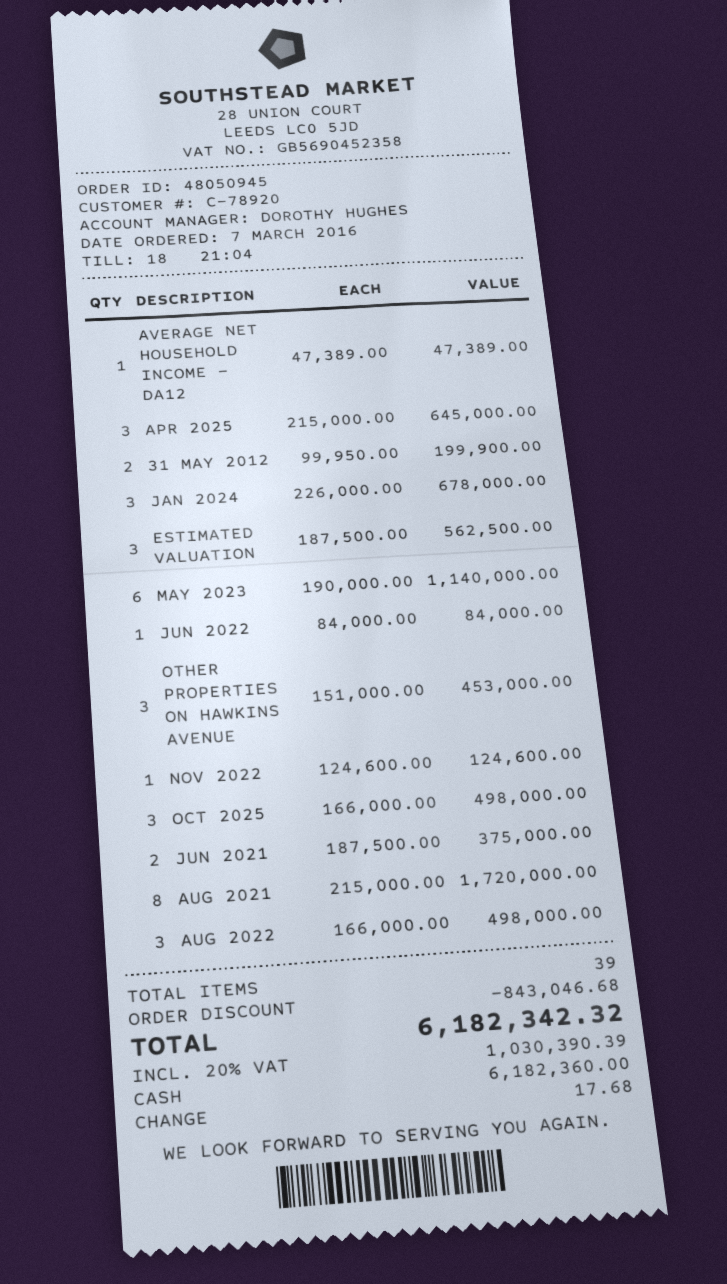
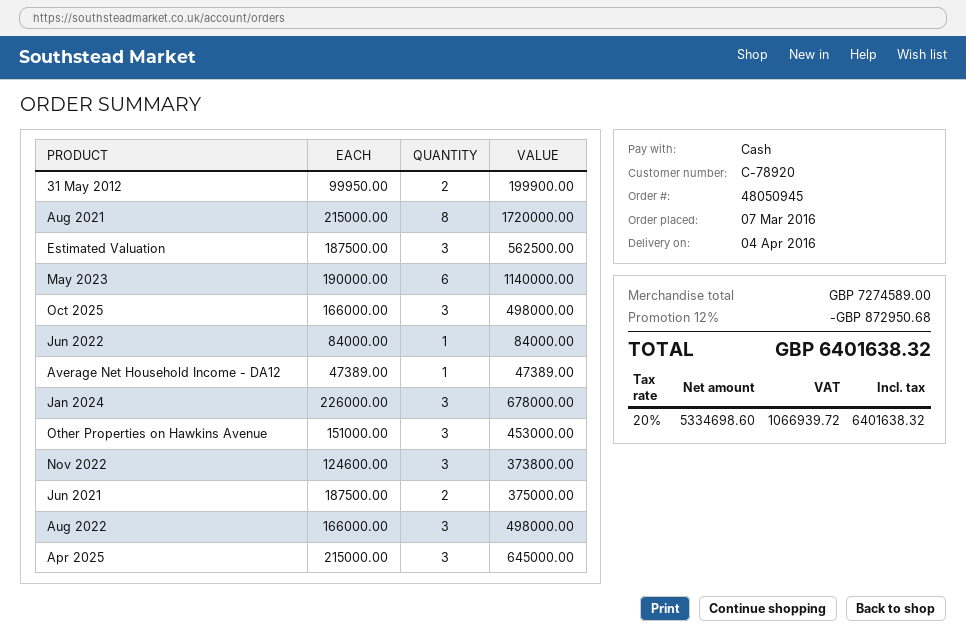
NOV 2022: 1 x 124600.00 = 124600.00 -> 3 x 124600.00 = 373800.00
discount: 843046.68 -> 872950.68
tax: 20% = 1030390.39 -> 20% = 1066939.72
total: 6182342.32 -> 6401638.32

